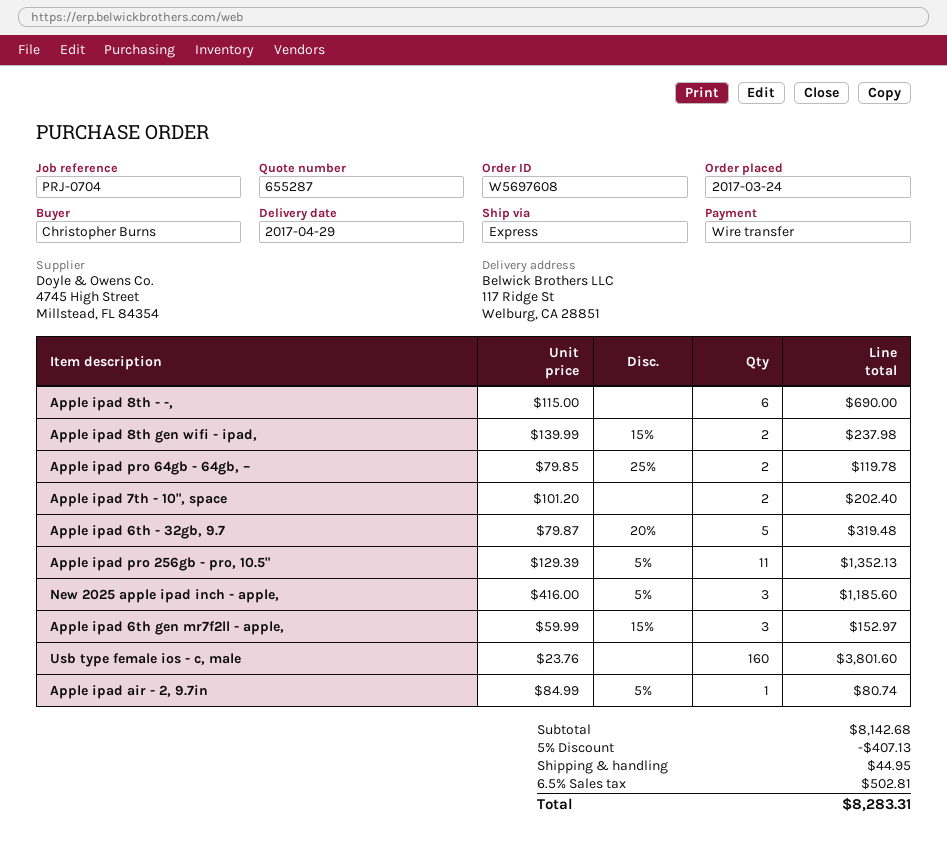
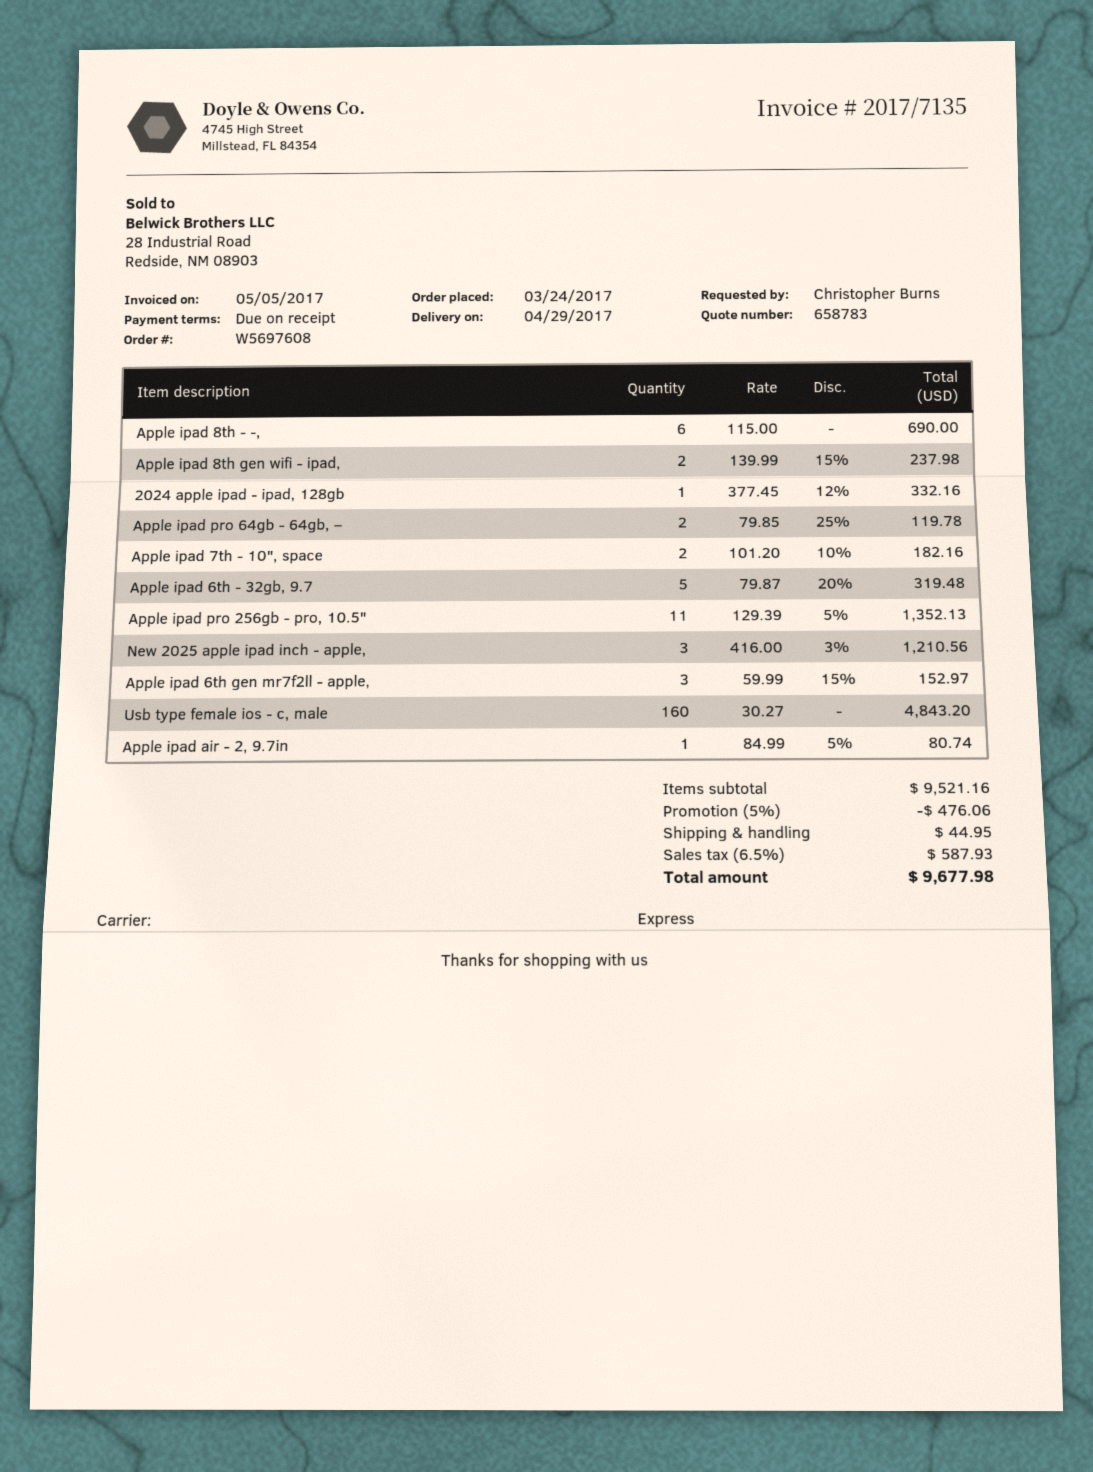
quote number: 655287 -> 658783
Apple ipad 7th - 10", space: 2 x 101.20 = 202.40 -> 2 x 101.20 - 10% = 182.16
New 2025 apple ipad inch - apple,: 3 x 416.00 - 5% = 1185.60 -> 3 x 416.00 - 3% = 1210.56
Usb type female ios - c, male: 160 x 23.76 = 3801.60 -> 160 x 30.27 = 4843.20
2024 apple ipad - ipad, 128gb: none -> 1 x 377.45 - 12% = 332.16
subtotal: 8142.68 -> 9521.16
discount: 5% = 407.13 -> 5% = 476.06
tax: 6.5% = 502.81 -> 6.5% = 587.93
total: 8283.31 -> 9677.98

